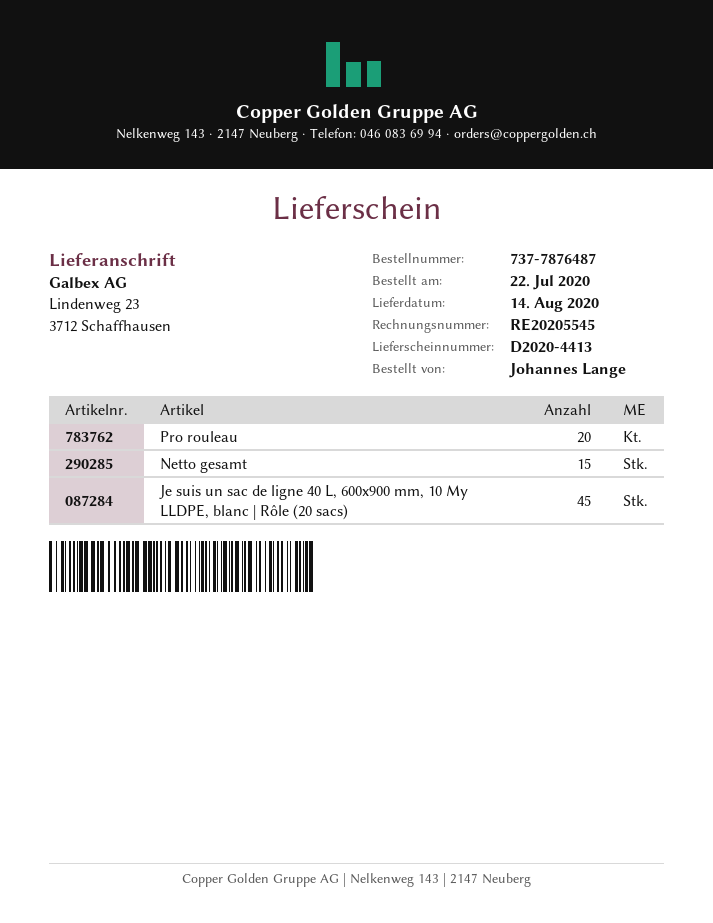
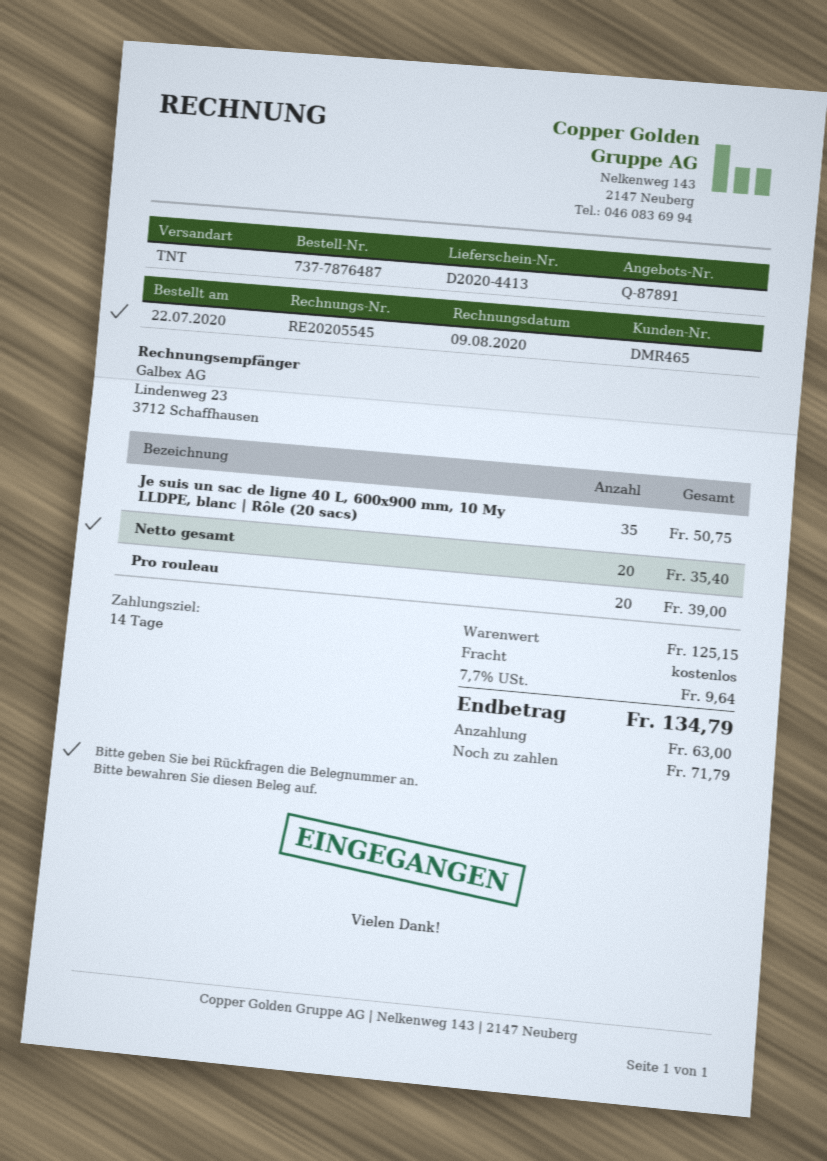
Netto gesamt: 15 -> 20
Je suis un sac de ligne 40 L, 600x900 mm, 10 My LLDPE, blanc | Rôle (20 sacs): 45 -> 35

